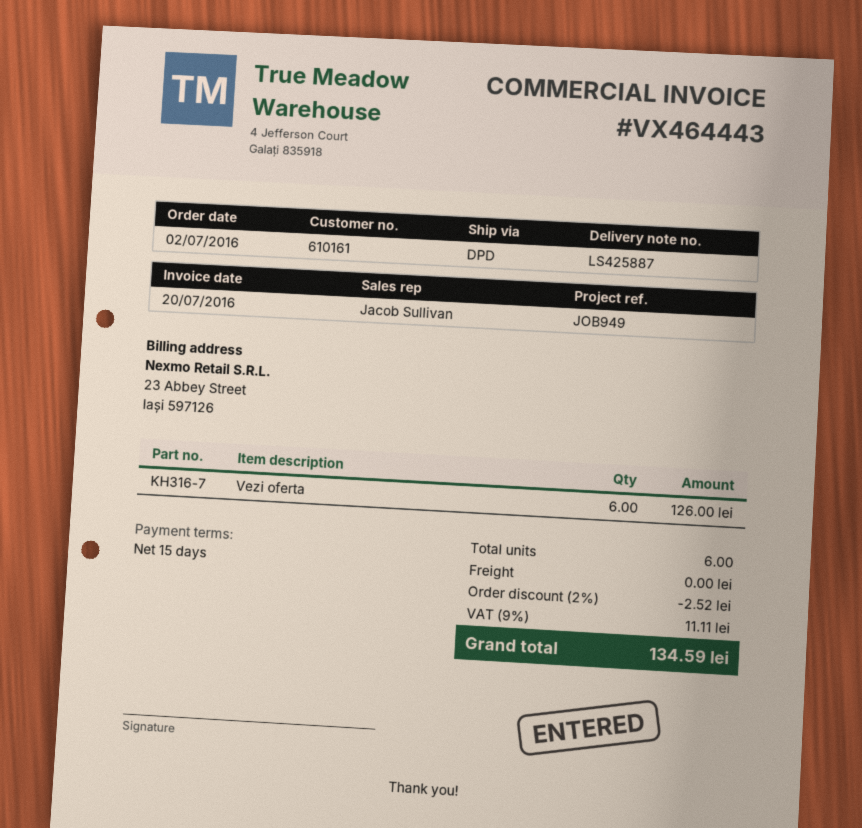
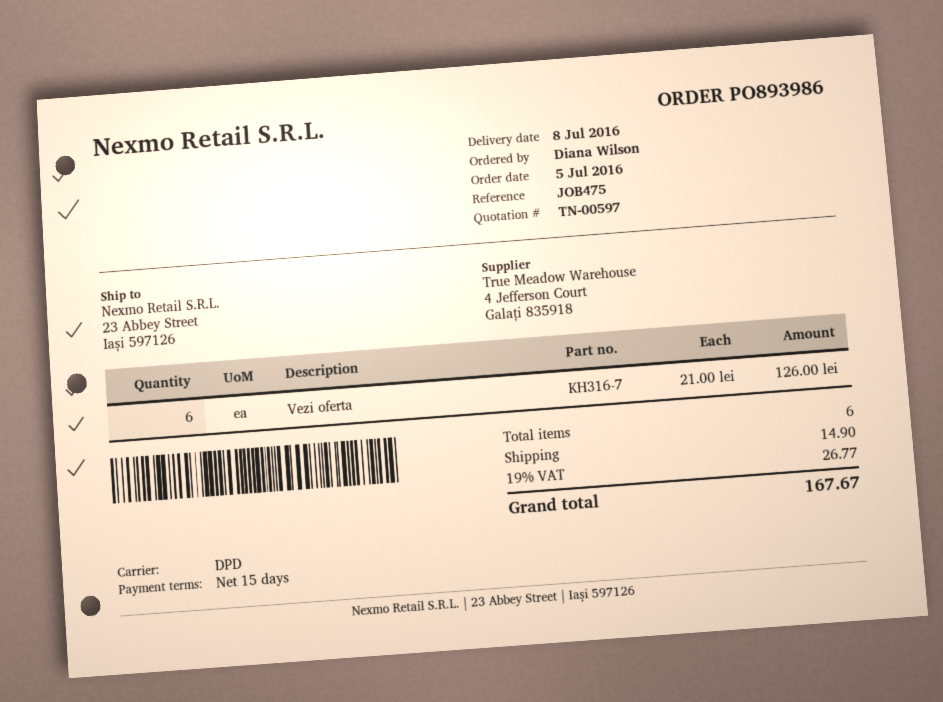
order date: 2016-07-02 -> 2016-07-05
reference: JOB949 -> JOB475
discount: 2% = 2.52 -> none
shipping: 0.00 -> 14.90
tax: 9% = 11.11 -> 19% = 26.77
total: 134.59 -> 167.67

